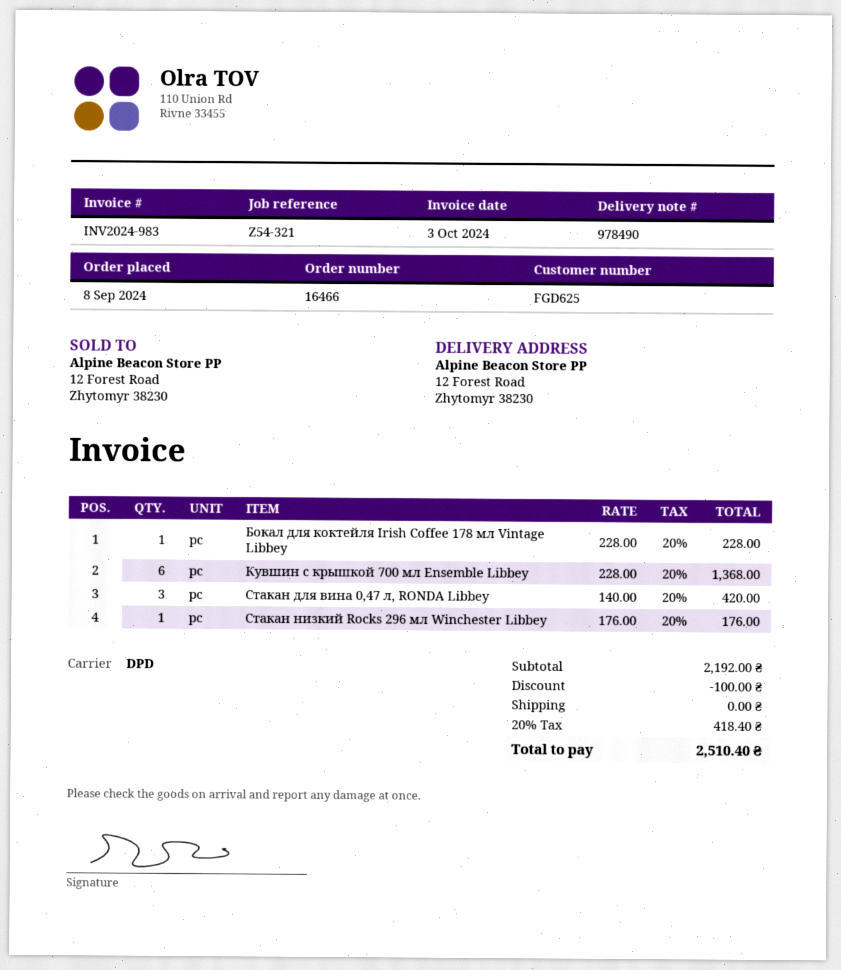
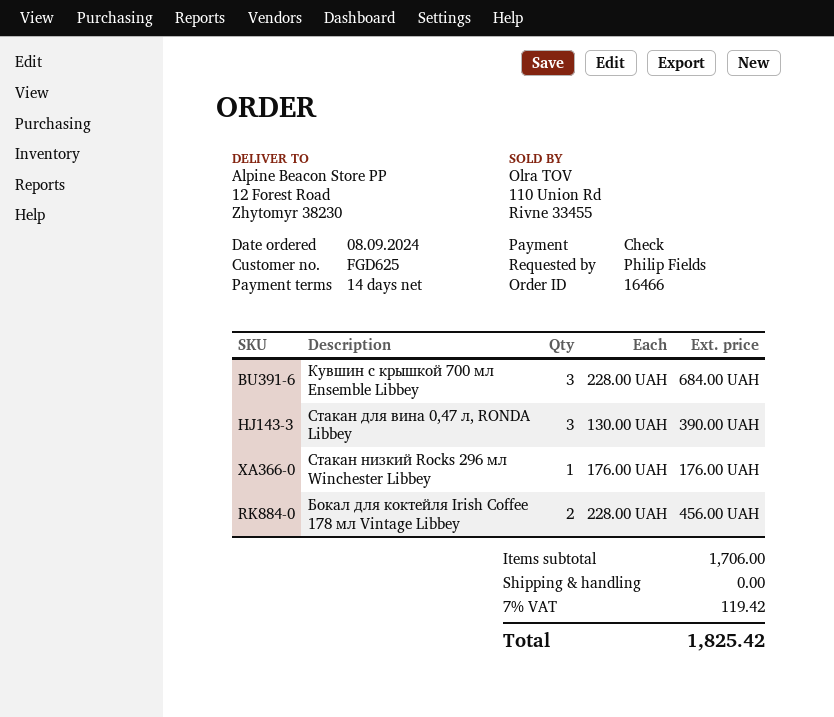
Бокал для коктейля Irish Coffee 178 мл Vintage Libbey: 1 x 228.00 = 228.00 -> 2 x 228.00 = 456.00
Кувшин с крышкой 700 мл Ensemble Libbey: 6 x 228.00 = 1368.00 -> 3 x 228.00 = 684.00
Стакан для вина 0,47 л, RONDA Libbey: 3 x 140.00 = 420.00 -> 3 x 130.00 = 390.00
subtotal: 2192.00 -> 1706.00
discount: 100.00 -> none
tax: 20% = 418.40 -> 7% = 119.42
total: 2510.40 -> 1825.42

